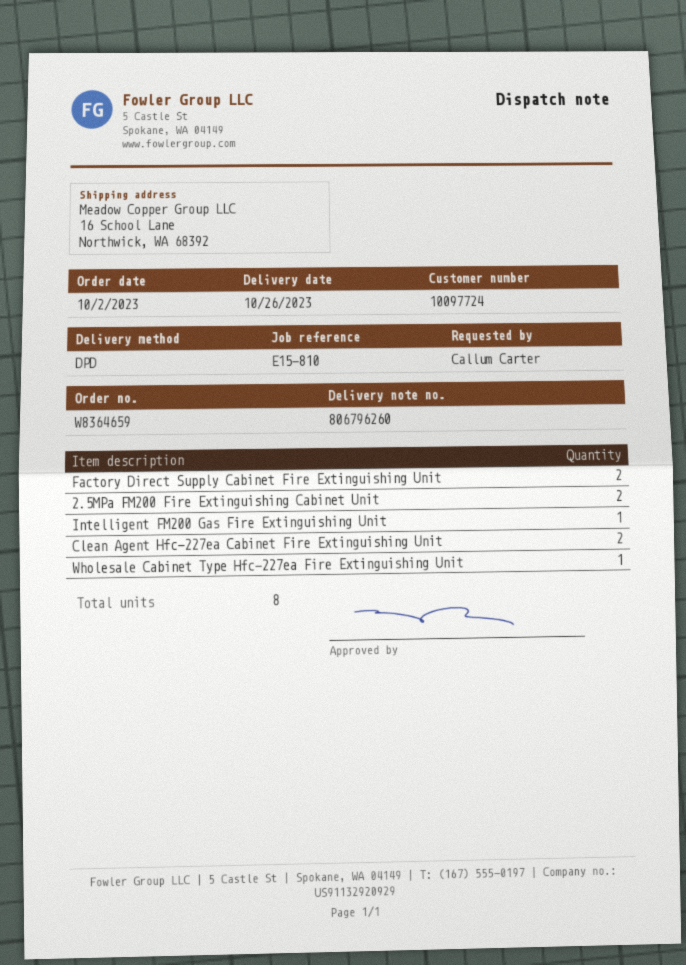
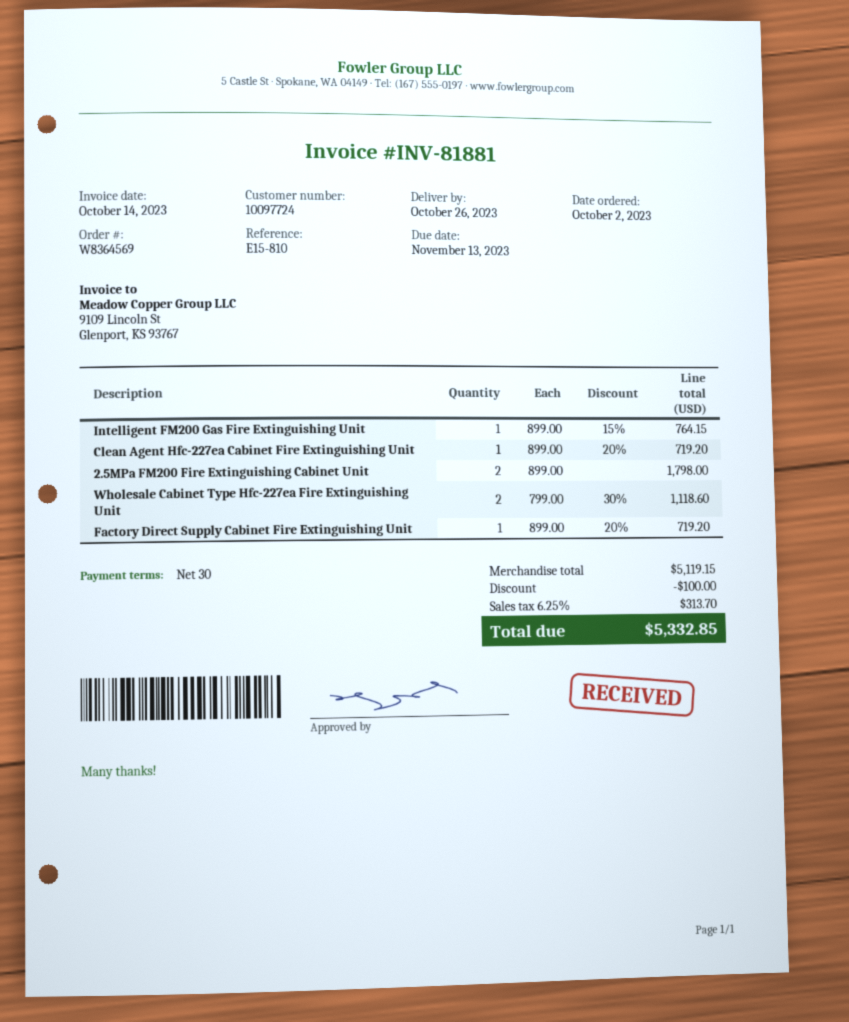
order number: W8364659 -> W8364569
Factory Direct Supply Cabinet Fire Extinguishing Unit: 2 -> 1
Clean Agent Hfc-227ea Cabinet Fire Extinguishing Unit: 2 -> 1
Wholesale Cabinet Type Hfc-227ea Fire Extinguishing Unit: 1 -> 2

